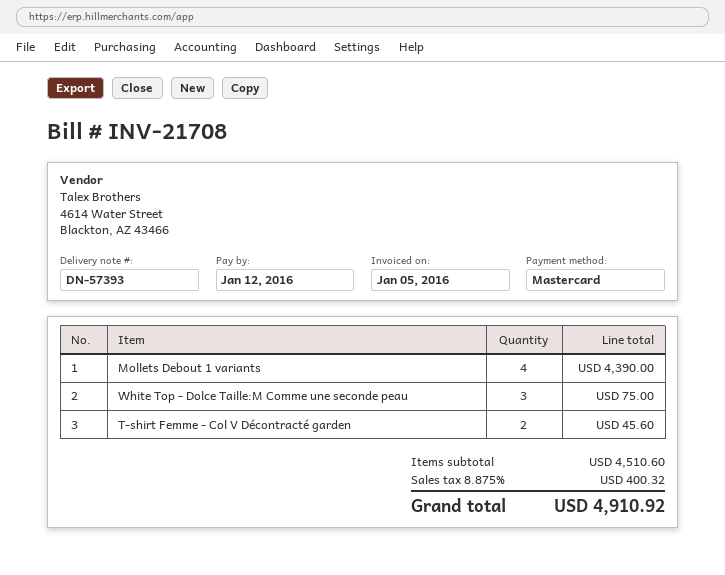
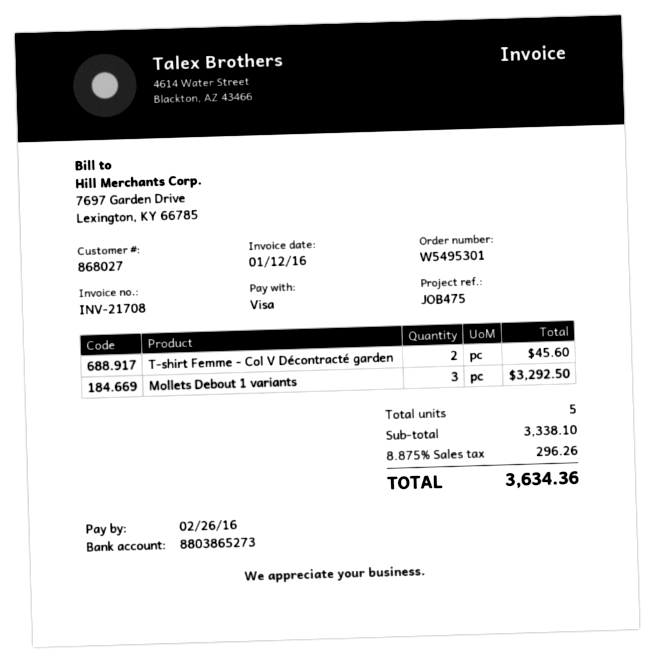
invoice date: 2016-01-05 -> 2016-01-12
due date: 2016-01-12 -> 2016-02-26
payment method: Mastercard -> Visa
Mollets Debout 1 variants: 4 for 4390.00 -> 3 for 3292.50
White Top - Dolce Taille:M Comme une seconde peau: 3 for 75.00 -> none
subtotal: 4510.60 -> 3338.10
tax: 8.875% = 400.32 -> 8.875% = 296.26
total: 4910.92 -> 3634.36

